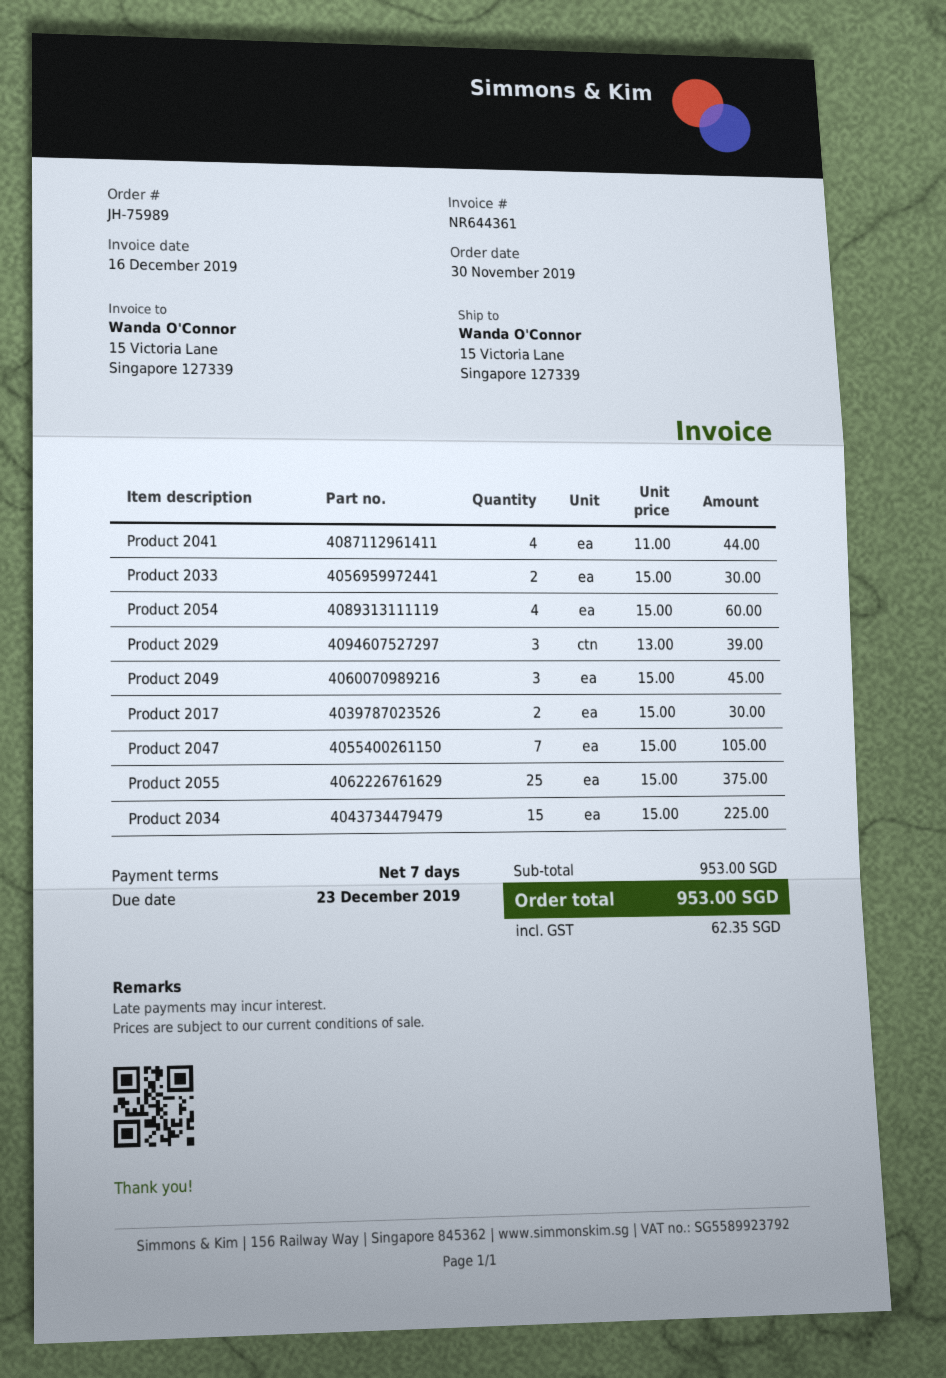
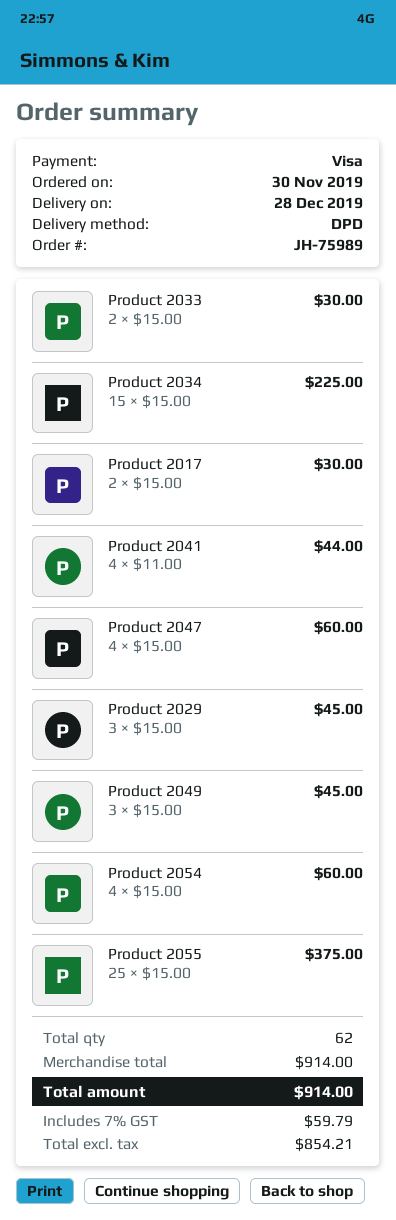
Product 2029: 3 x 13.00 = 39.00 -> 3 x 15.00 = 45.00
Product 2047: 7 x 15.00 = 105.00 -> 4 x 15.00 = 60.00
subtotal: 953.00 -> 914.00
tax: 62.35 -> 59.79
total: 953.00 -> 914.00

